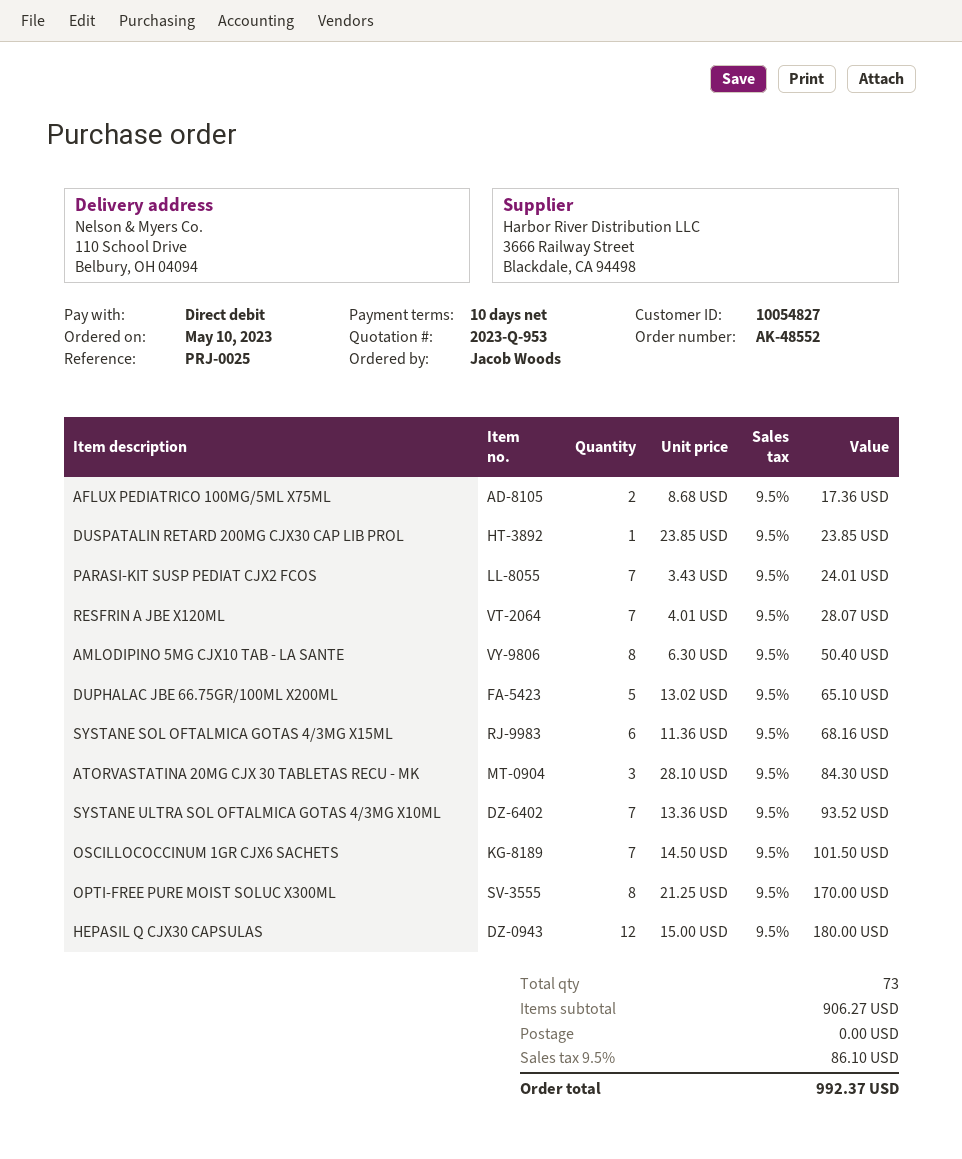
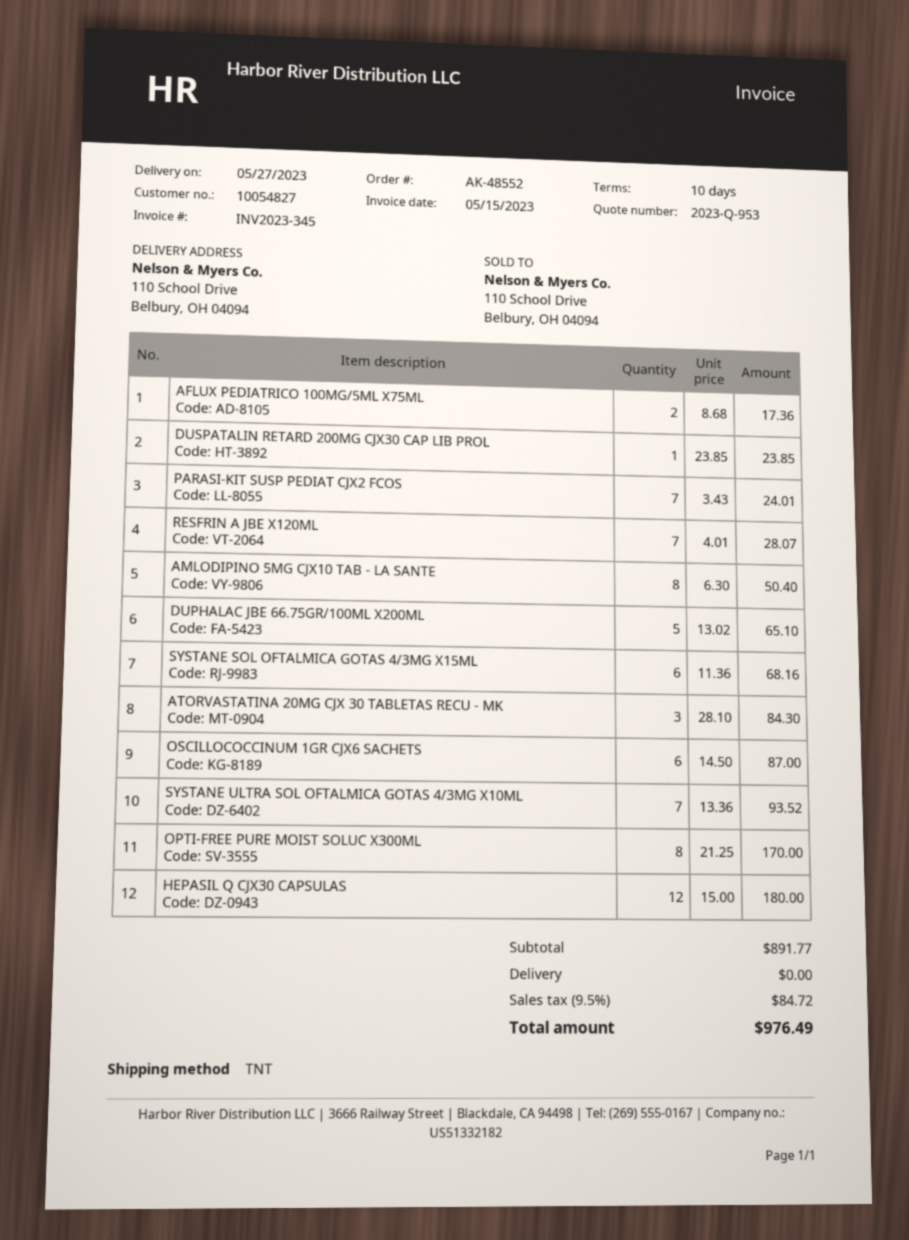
OSCILLOCOCCINUM 1GR CJX6 SACHETS: 7 x 14.50 = 101.50 -> 6 x 14.50 = 87.00
subtotal: 906.27 -> 891.77
tax: 9.5% = 86.10 -> 9.5% = 84.72
total: 992.37 -> 976.49

